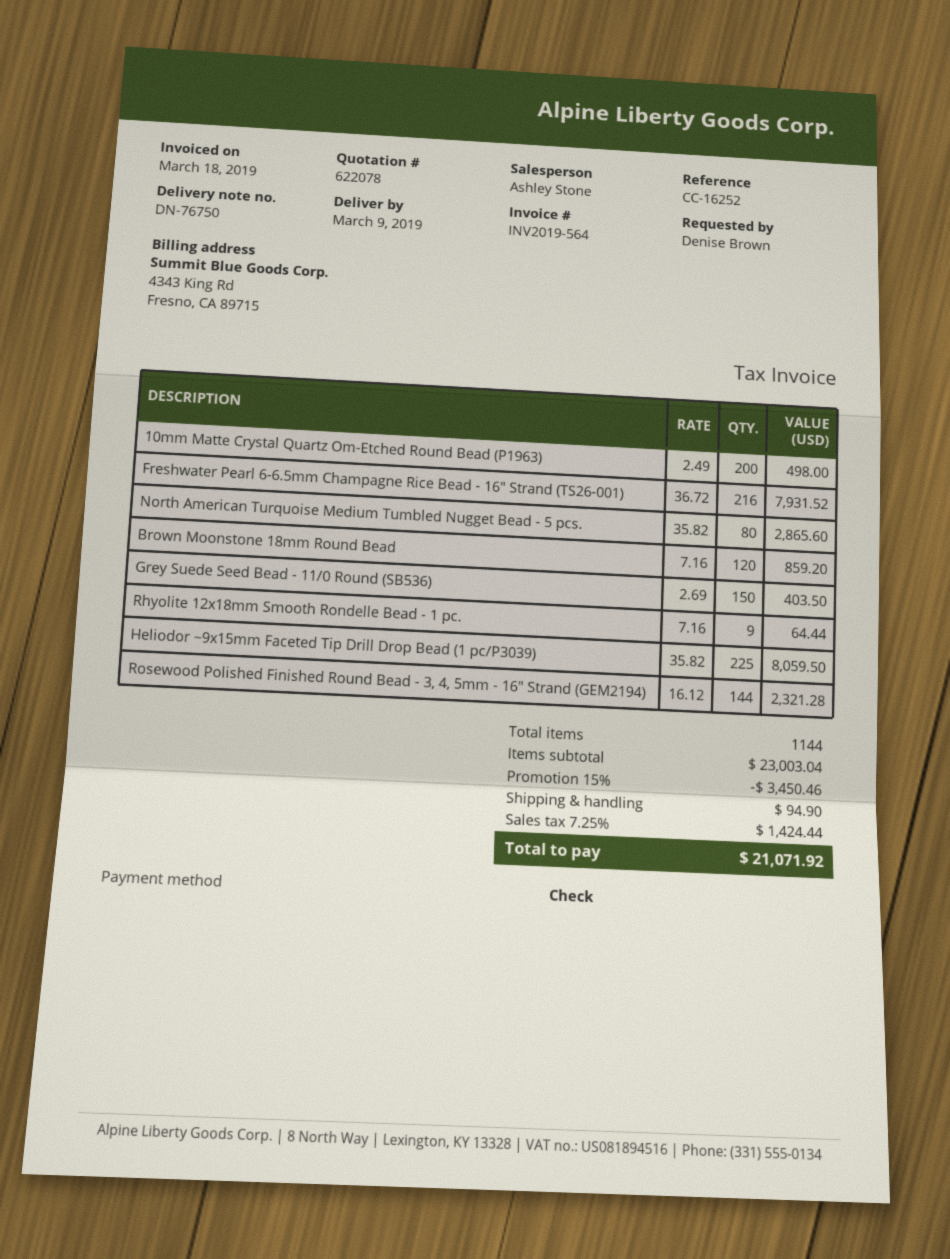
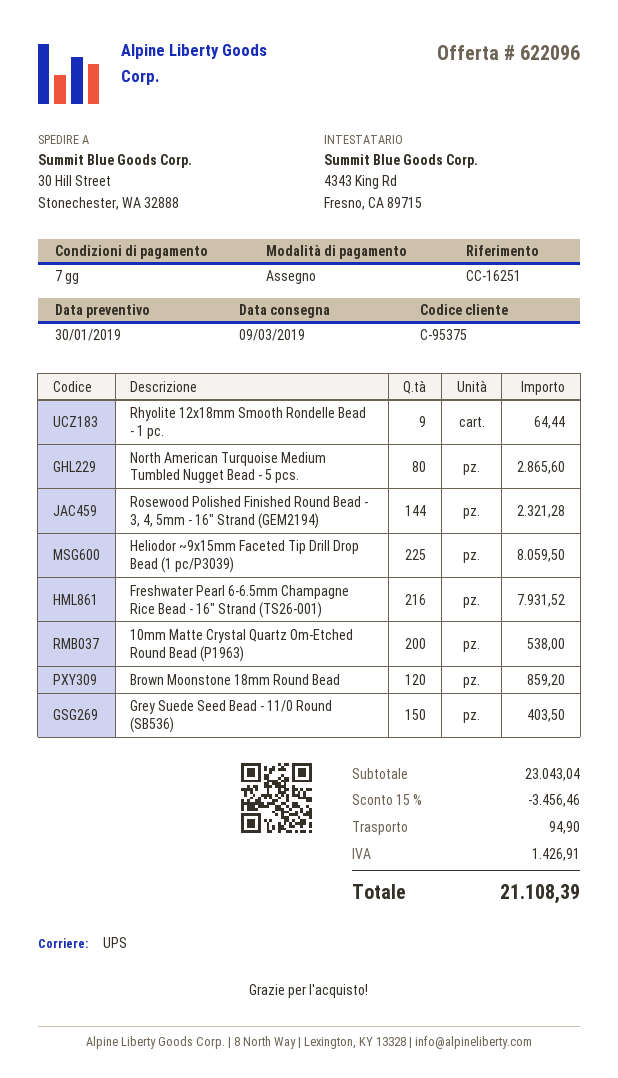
quote number: 622078 -> 622096
reference: CC-16252 -> CC-16251
10mm Matte Crystal Quartz Om-Etched Round Bead (P1963): 200 for 498.00 -> 200 for 538.00
subtotal: 23003.04 -> 23043.04
discount: 15% = 3450.46 -> 15% = 3456.46
tax: 1424.44 -> 1426.91
total: 21071.92 -> 21108.39

